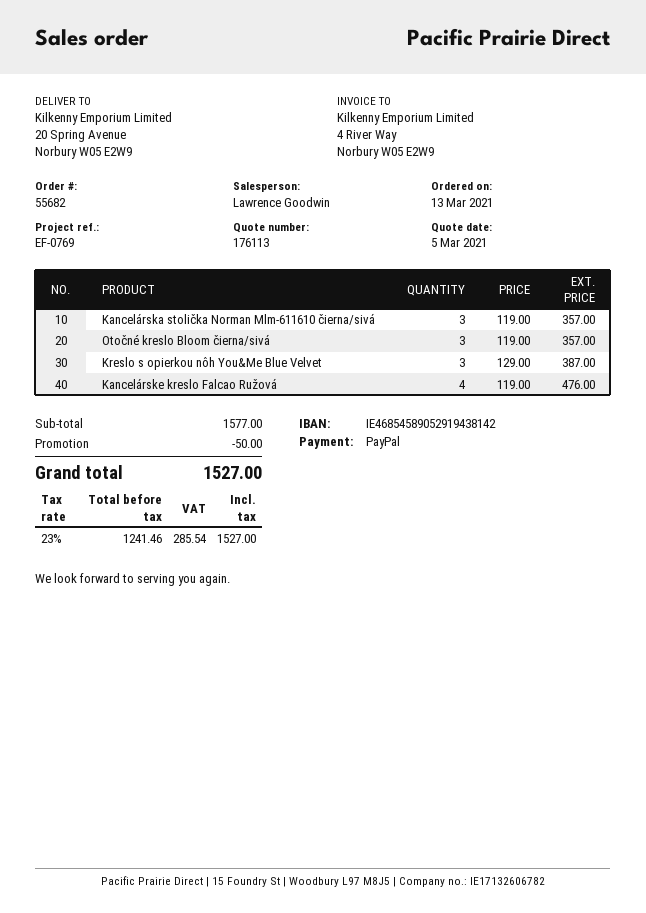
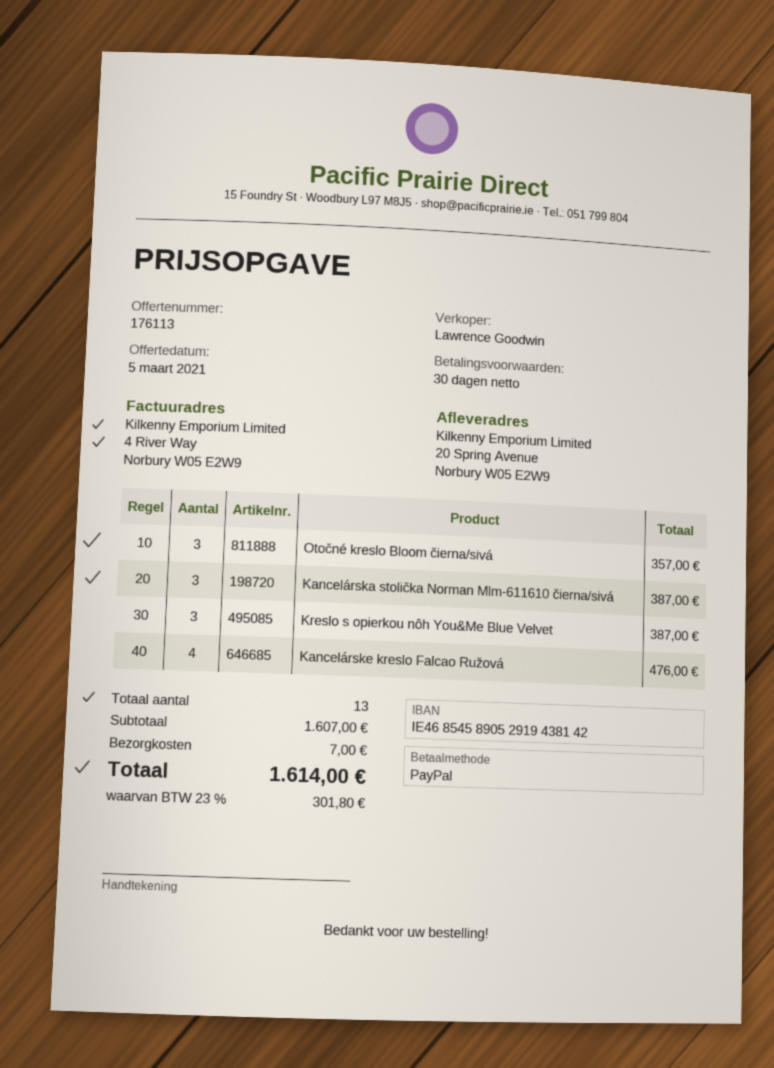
Kancelárska stolička Norman Mlm-611610 čierna/sivá: 3 for 357.00 -> 3 for 387.00
subtotal: 1577.00 -> 1607.00
discount: 50.00 -> none
shipping: none -> 7.00
tax: 23% = 285.54 -> 23% = 301.80
total: 1527.00 -> 1614.00

